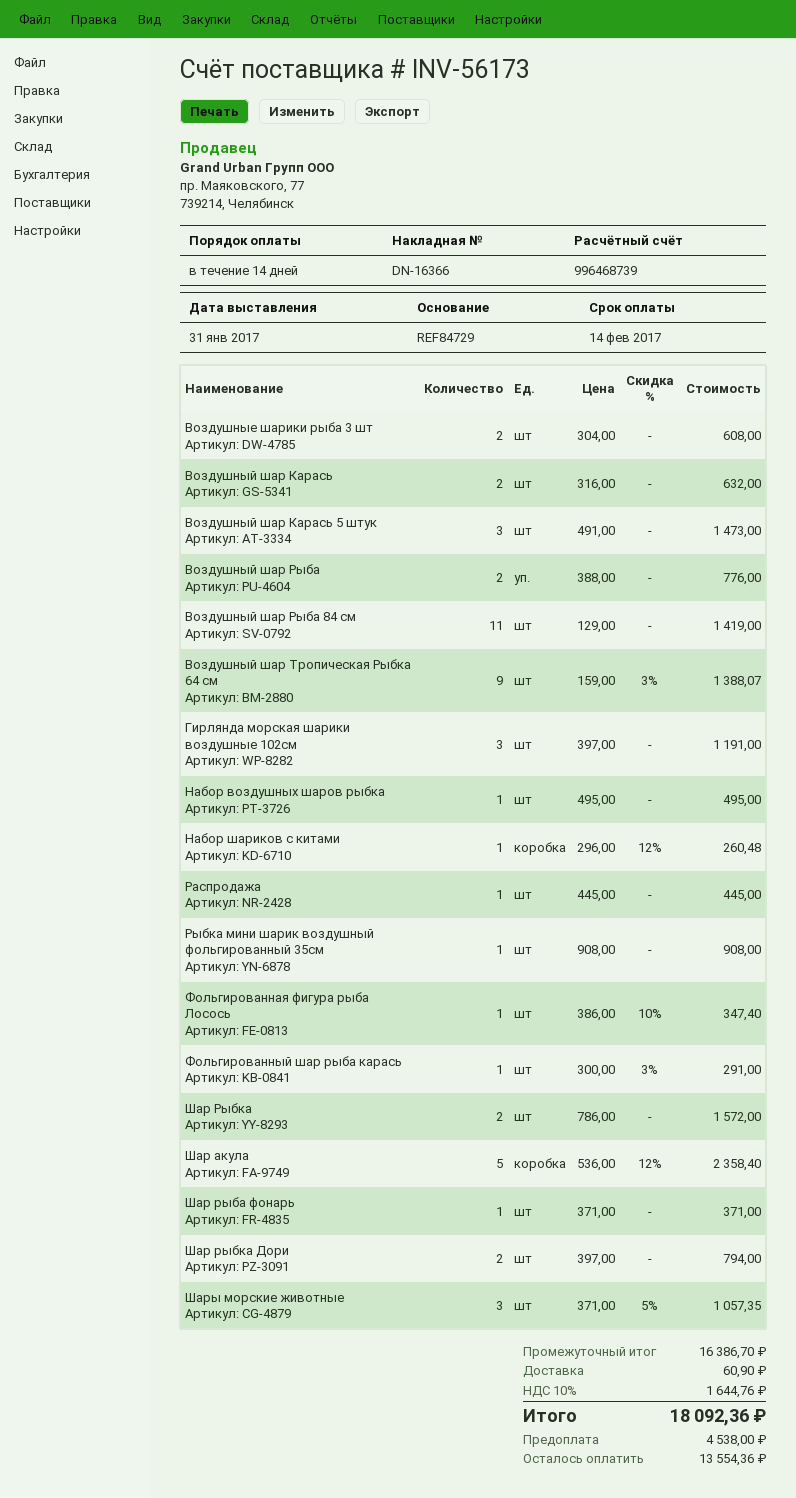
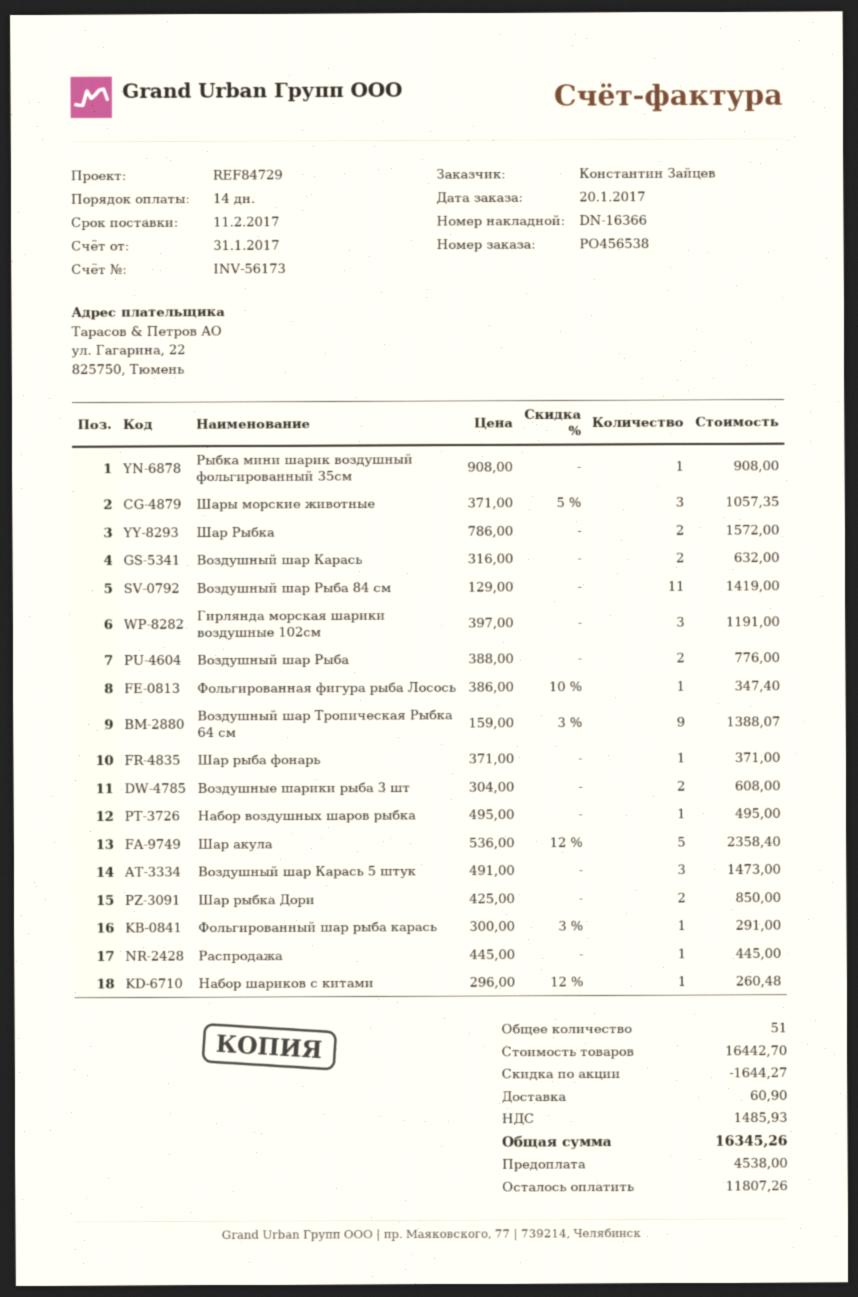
Шар рыбка Дори: 2 x 397.00 = 794.00 -> 2 x 425.00 = 850.00
subtotal: 16386.70 -> 16442.70
discount: none -> 1644.27
tax: 1644.76 -> 1485.93
total: 18092.36 -> 16345.26
balance: 13554.36 -> 11807.26

